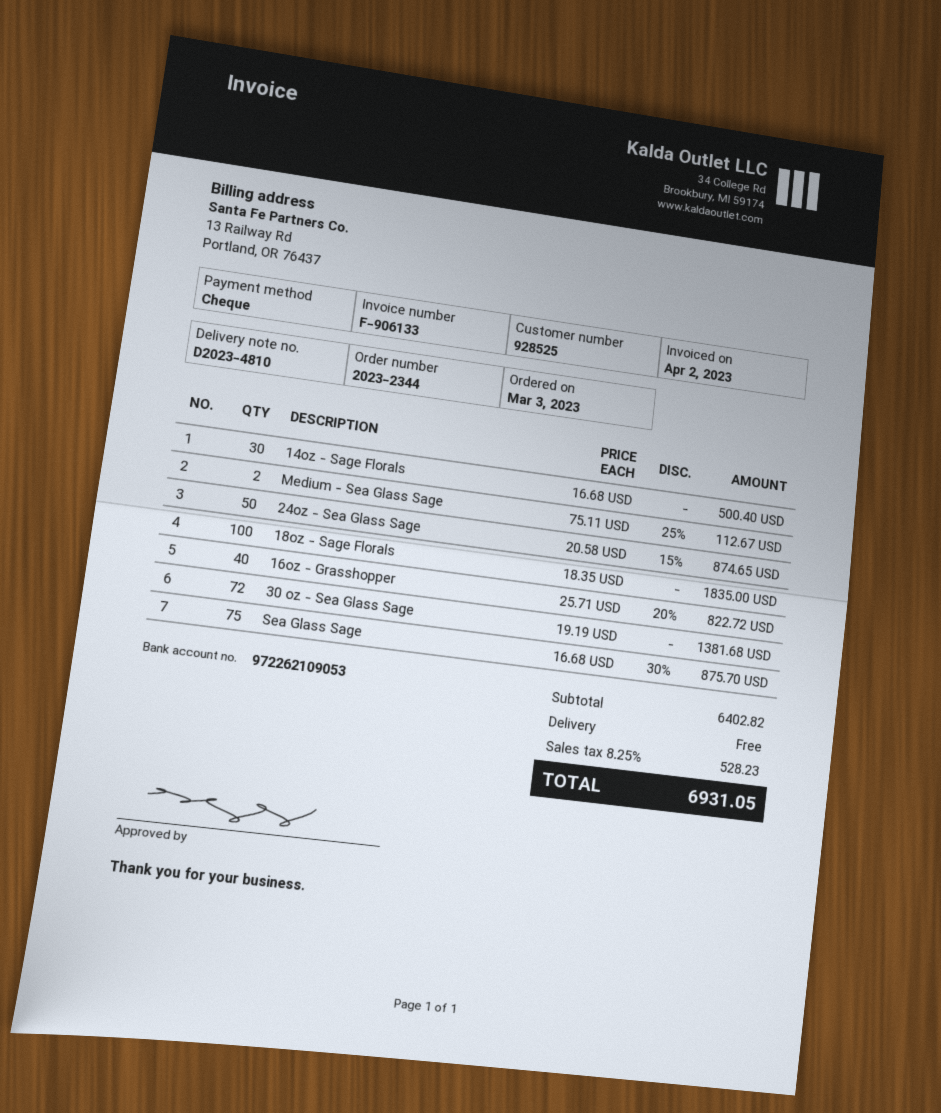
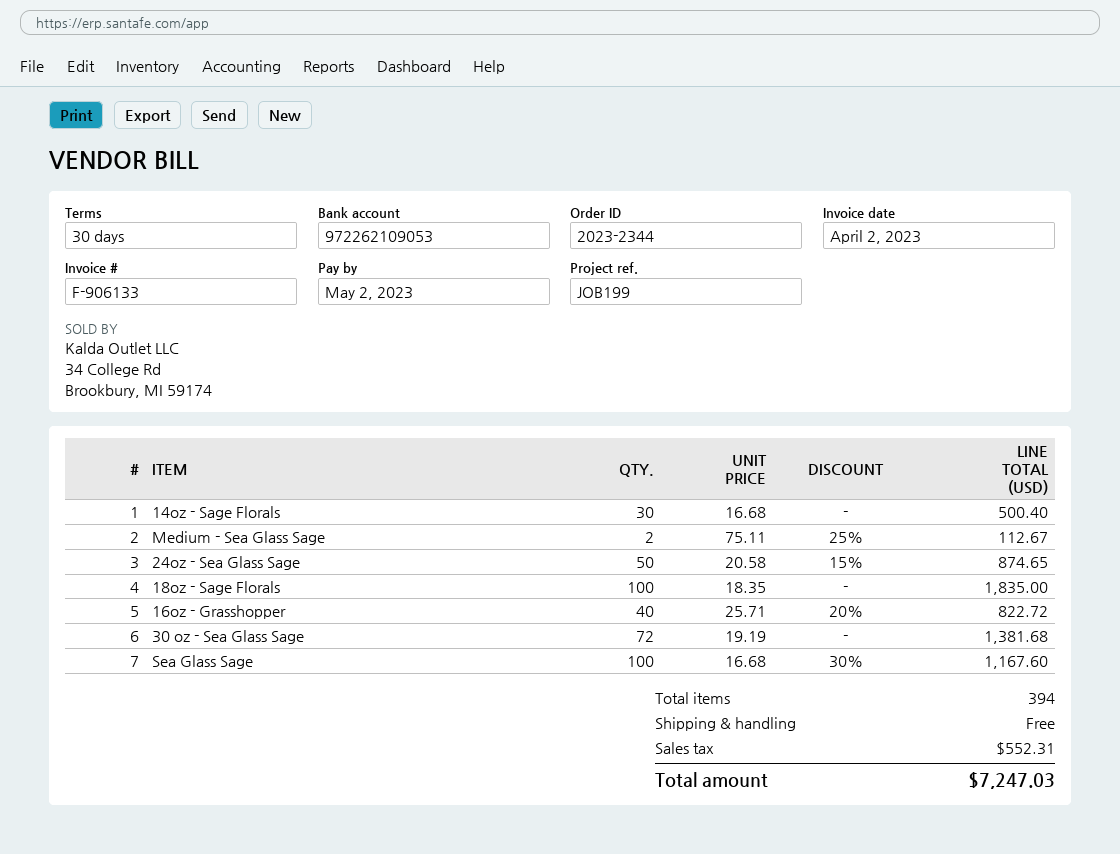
Sea Glass Sage: 75 x 16.68 - 30% = 875.70 -> 100 x 16.68 - 30% = 1167.60
tax: 528.23 -> 552.31
total: 6931.05 -> 7247.03

